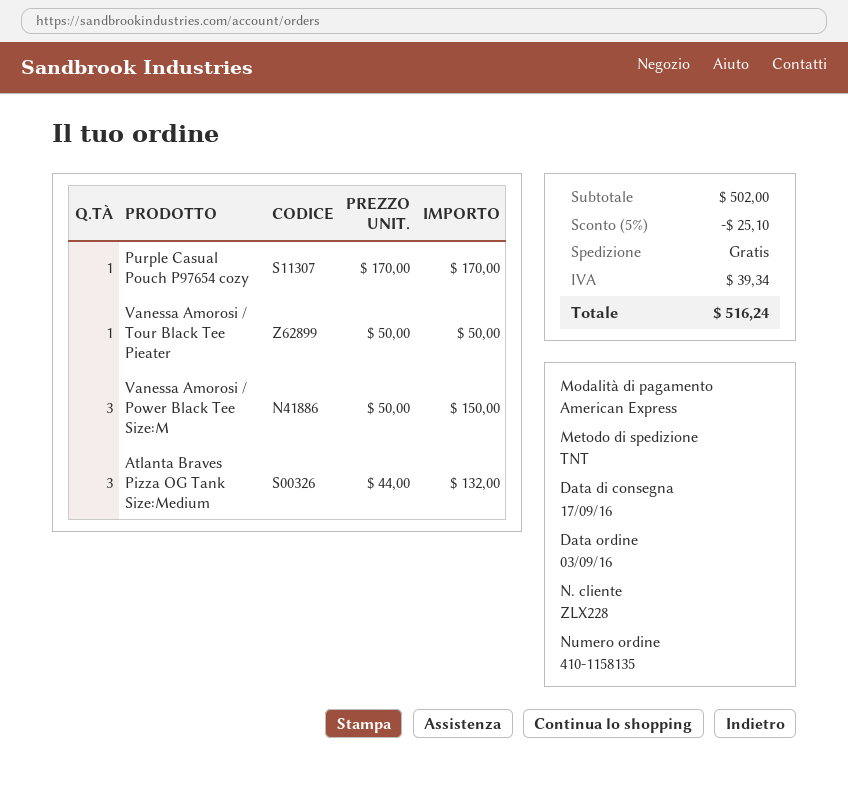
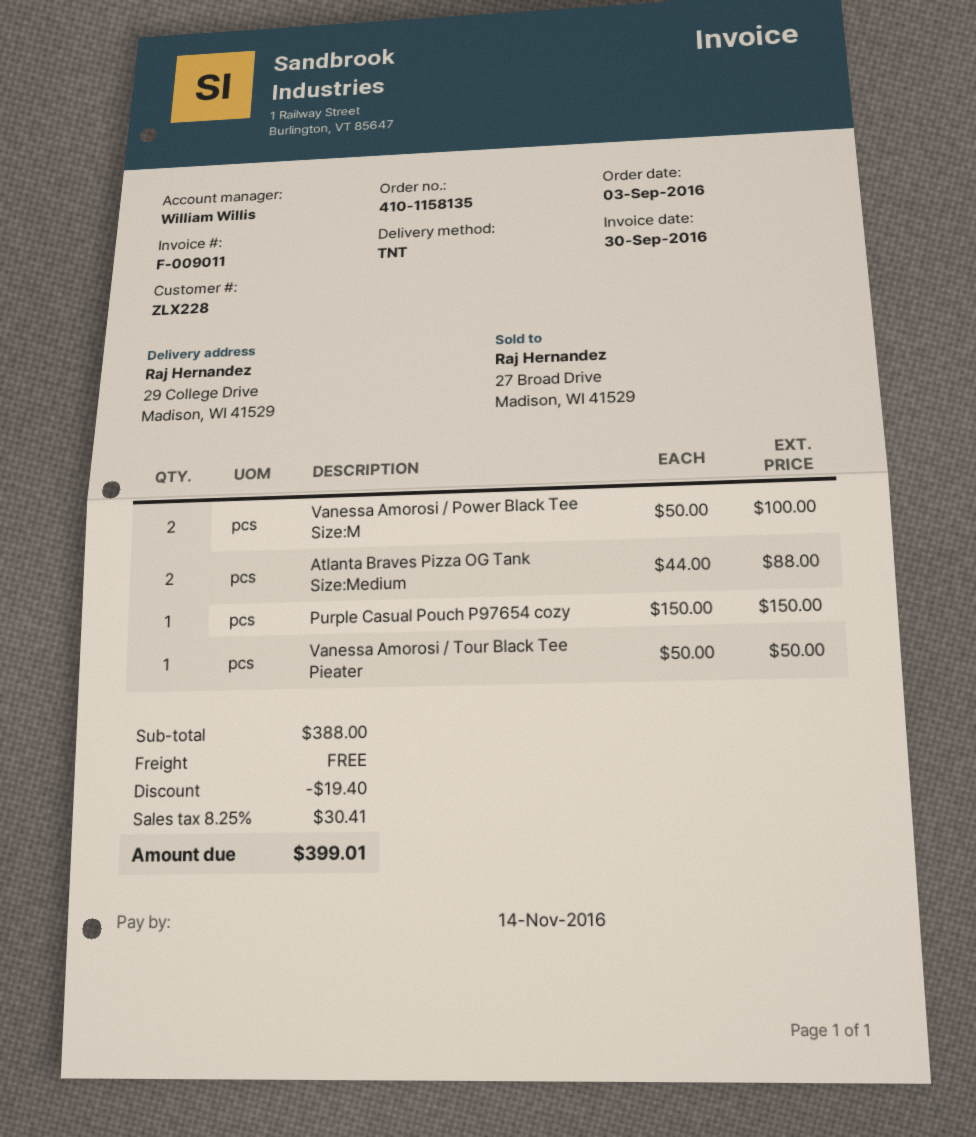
Purple Casual Pouch P97654 cozy: 1 x 170.00 = 170.00 -> 1 x 150.00 = 150.00
Vanessa Amorosi / Power Black Tee Size:M: 3 x 50.00 = 150.00 -> 2 x 50.00 = 100.00
Atlanta Braves Pizza OG Tank Size:Medium: 3 x 44.00 = 132.00 -> 2 x 44.00 = 88.00
subtotal: 502.00 -> 388.00
discount: 25.10 -> 19.40
tax: 39.34 -> 30.41
total: 516.24 -> 399.01

